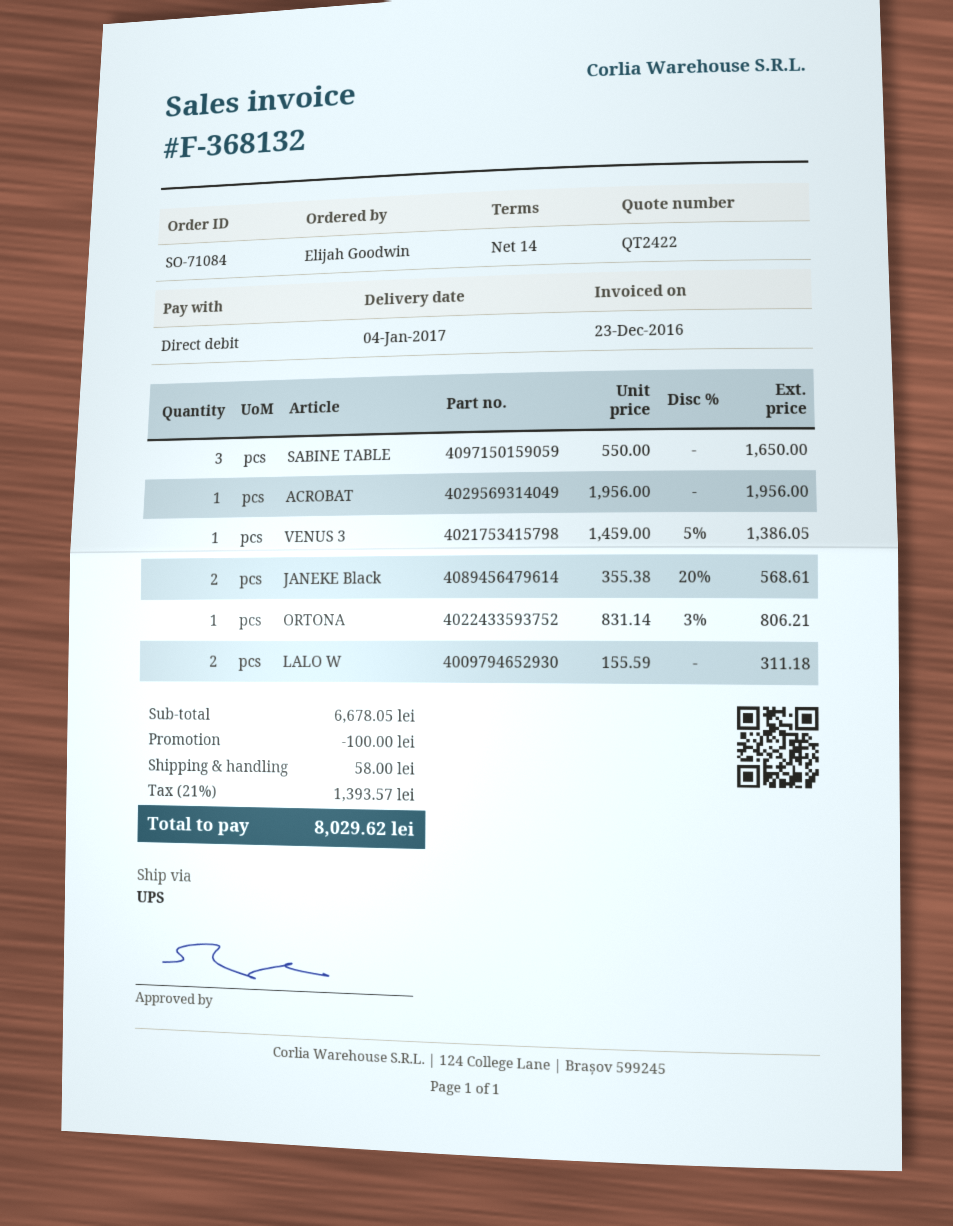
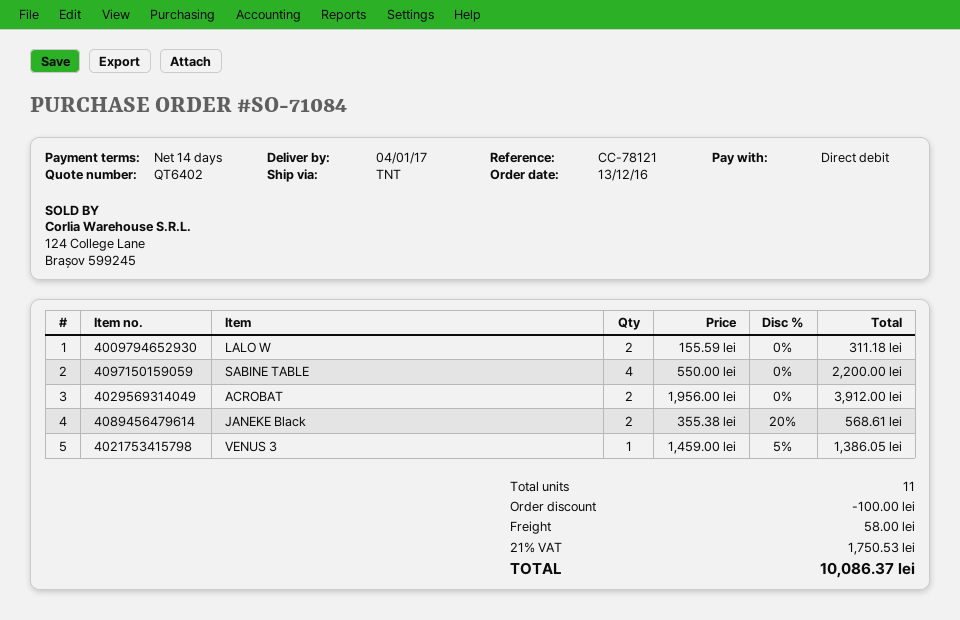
quote number: QT2422 -> QT6402
shipping method: UPS -> TNT
SABINE TABLE: 3 x 550.00 = 1650.00 -> 4 x 550.00 = 2200.00
ACROBAT: 1 x 1956.00 = 1956.00 -> 2 x 1956.00 = 3912.00
ORTONA: 1 x 831.14 - 3% = 806.21 -> none
tax: 21% = 1393.57 -> 21% = 1750.53
total: 8029.62 -> 10086.37

